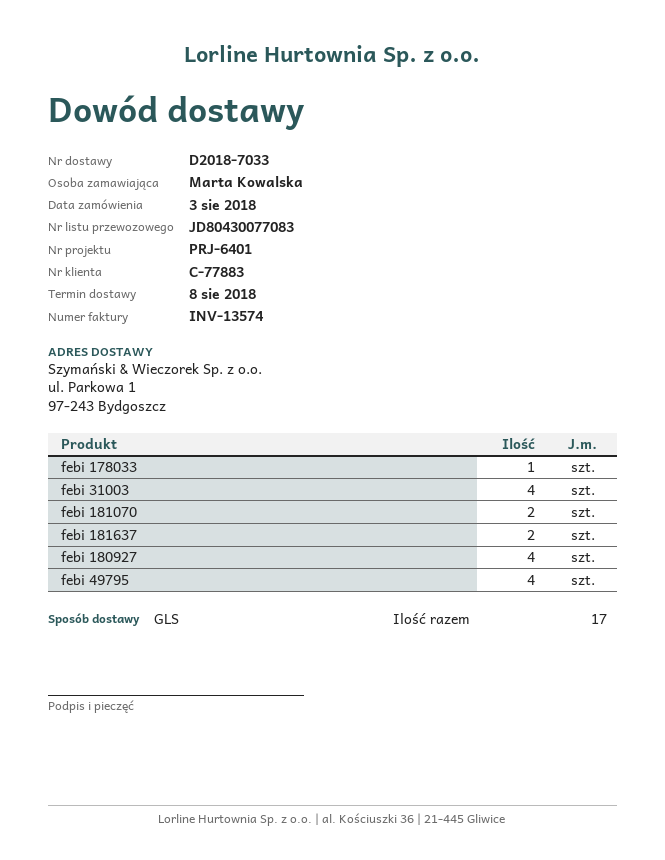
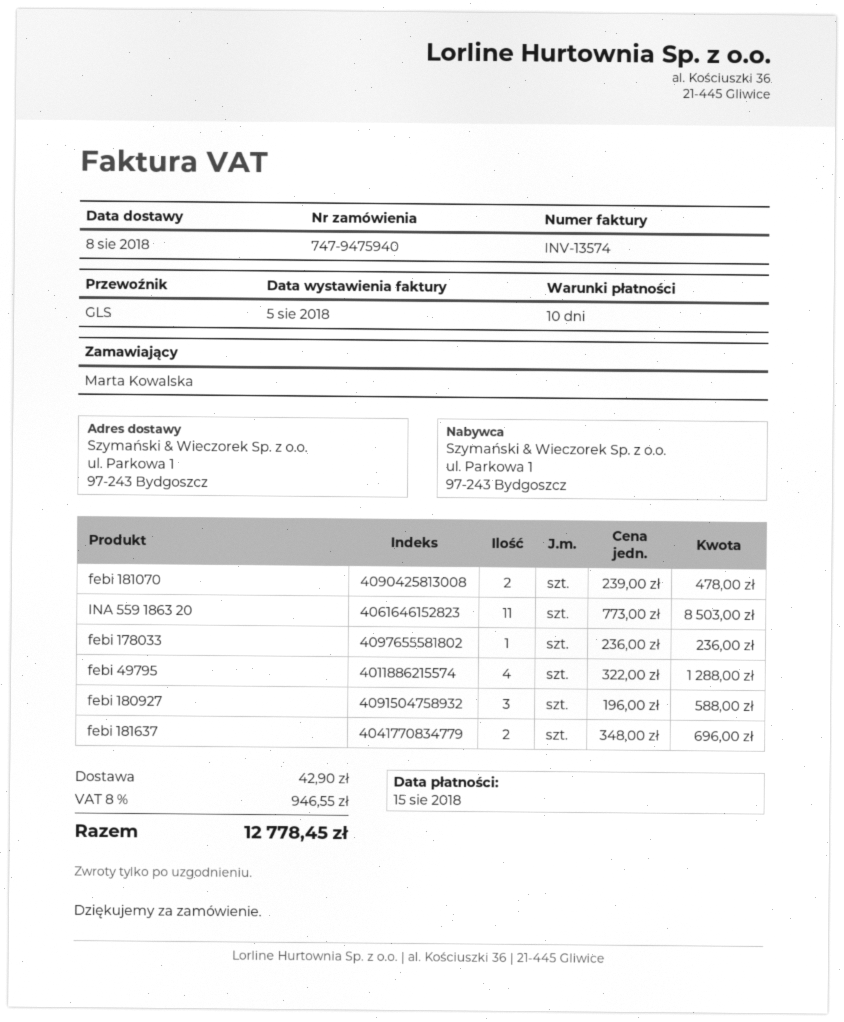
febi 31003: 4 -> none
febi 180927: 4 -> 3
INA 559 1863 20: none -> 11

